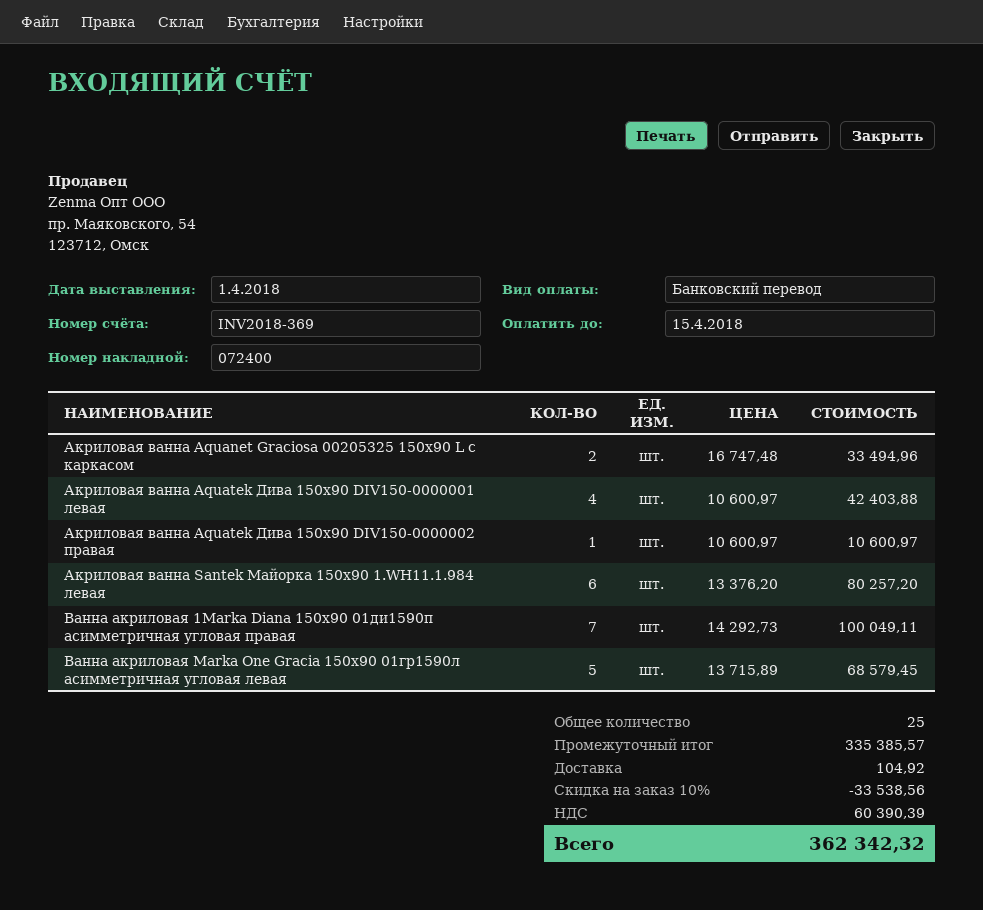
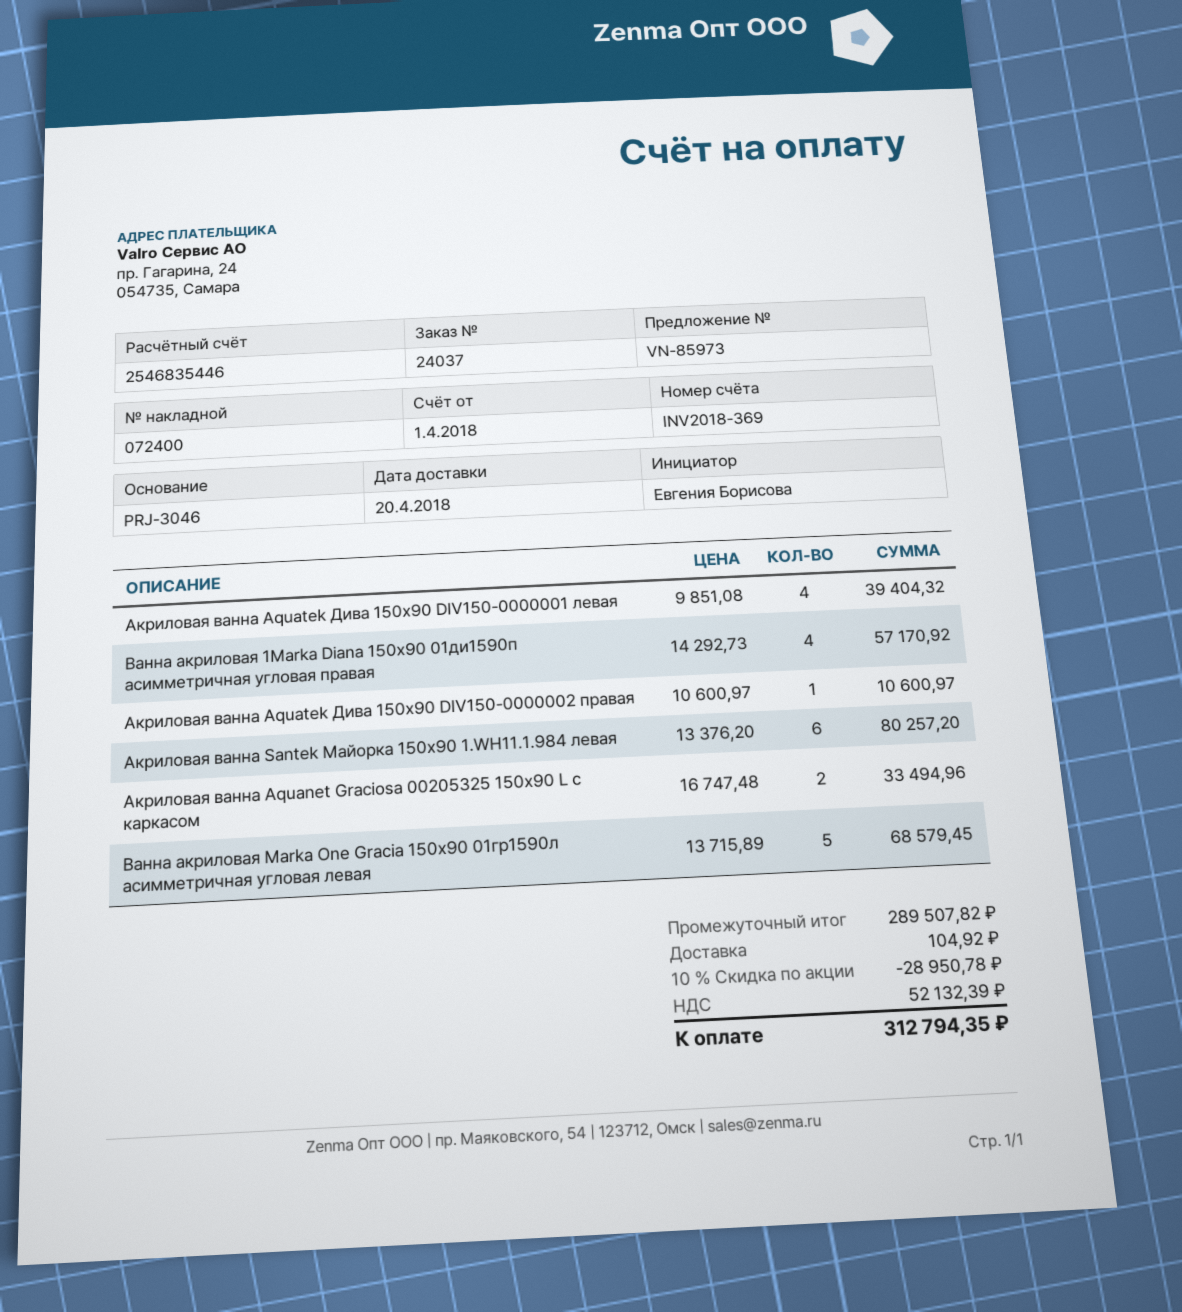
Акриловая ванна Aquatek Дива 150x90 DIV150-0000001 левая: 4 x 10600.97 = 42403.88 -> 4 x 9851.08 = 39404.32
Ванна акриловая 1Marka Diana 150x90 01ди1590п асимметричная угловая правая: 7 x 14292.73 = 100049.11 -> 4 x 14292.73 = 57170.92
subtotal: 335385.57 -> 289507.82
discount: 10% = 33538.56 -> 10% = 28950.78
tax: 60390.39 -> 52132.39
total: 362342.32 -> 312794.35

